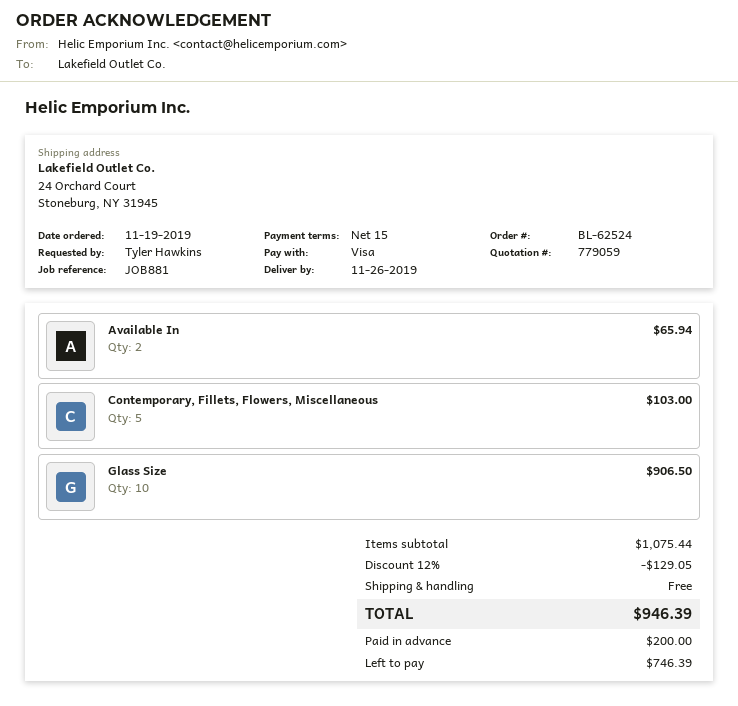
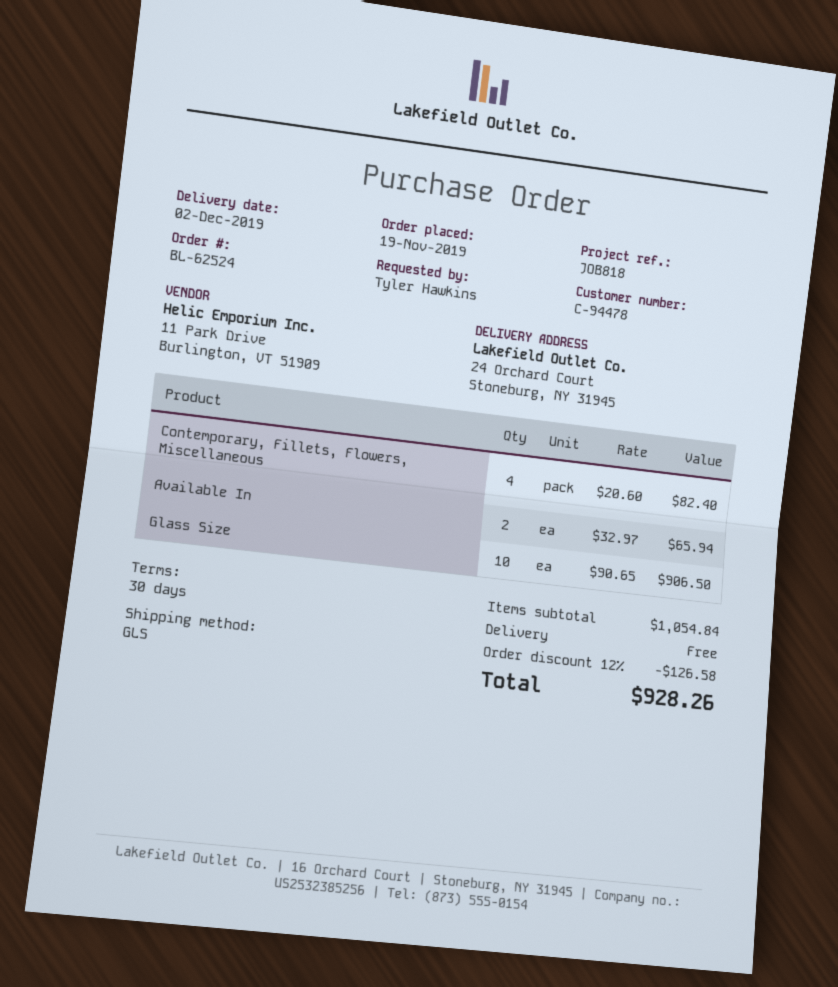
delivery date: 2019-11-26 -> 2019-12-02
payment terms: 15 days -> 30 days
reference: JOB881 -> JOB818
Contemporary, Fillets, Flowers, Miscellaneous: 5 for 103.00 -> 4 for 82.40
subtotal: 1075.44 -> 1054.84
discount: 12% = 129.05 -> 12% = 126.58
total: 946.39 -> 928.26

